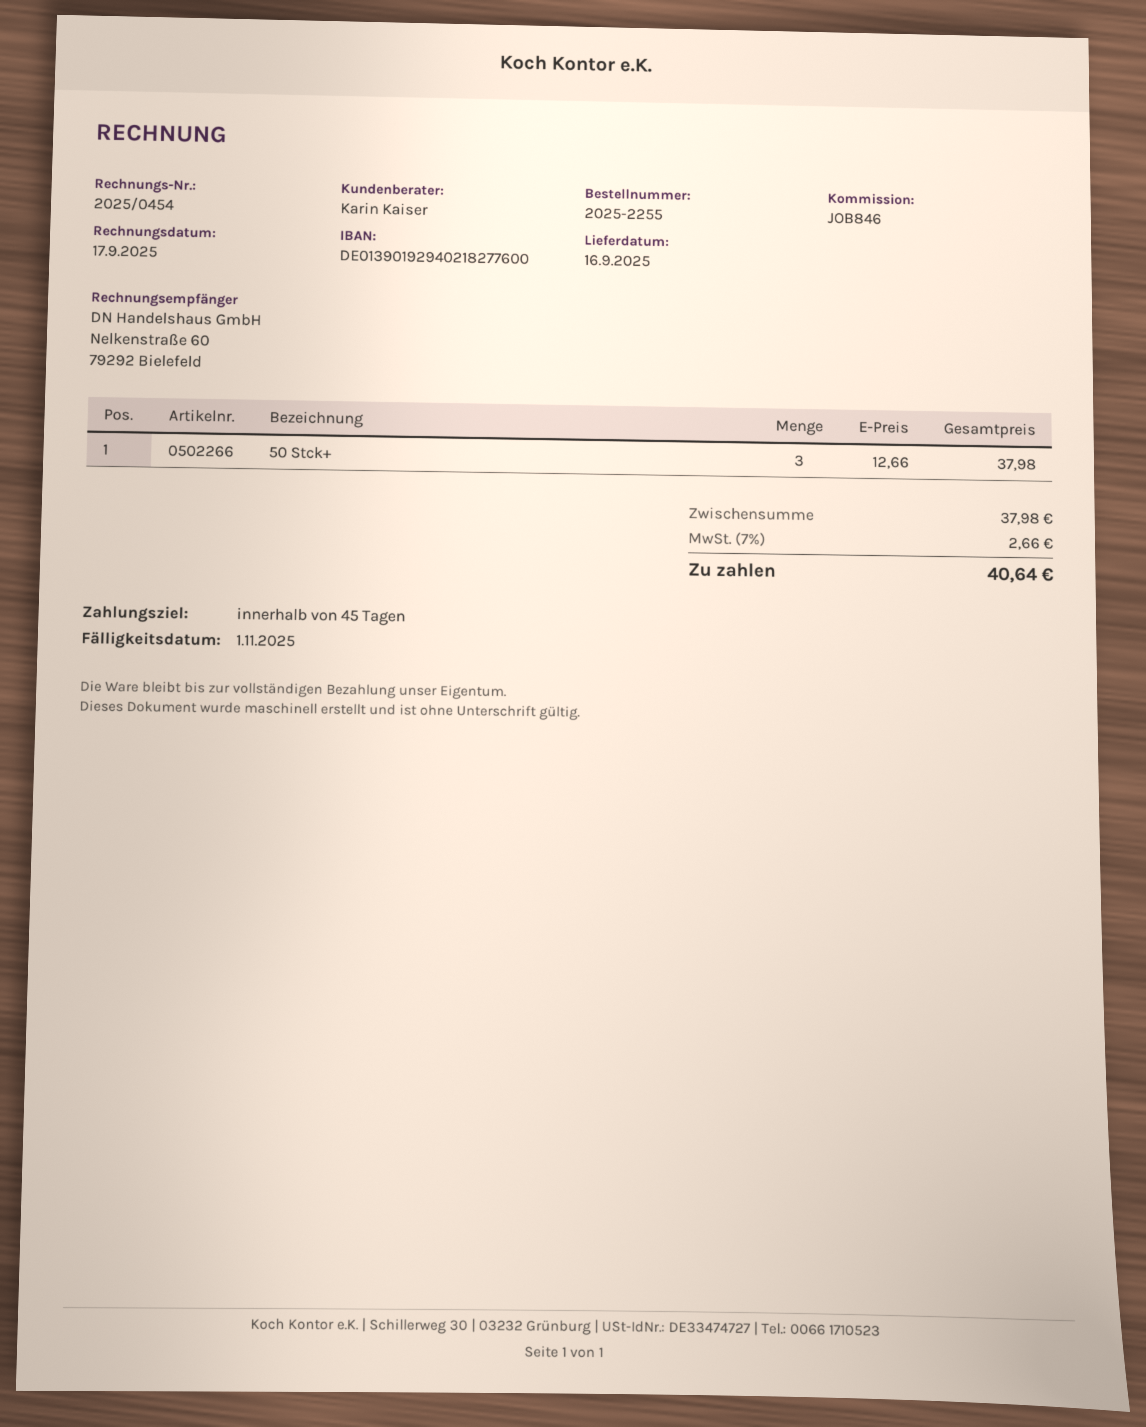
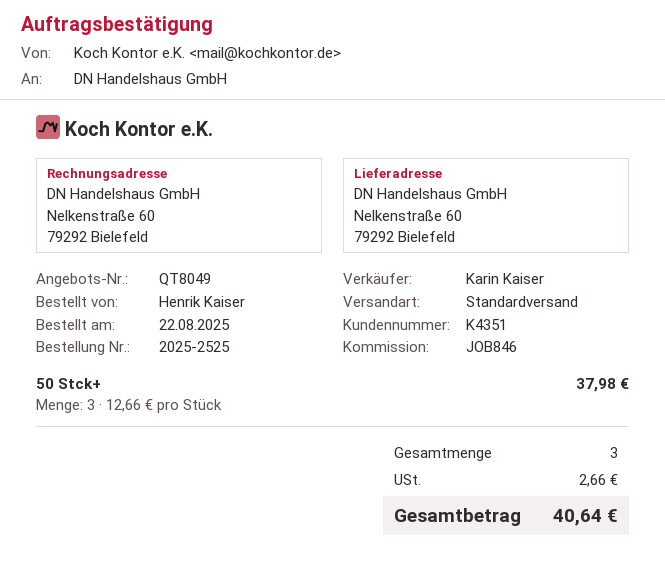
order number: 2025-2255 -> 2025-2525

